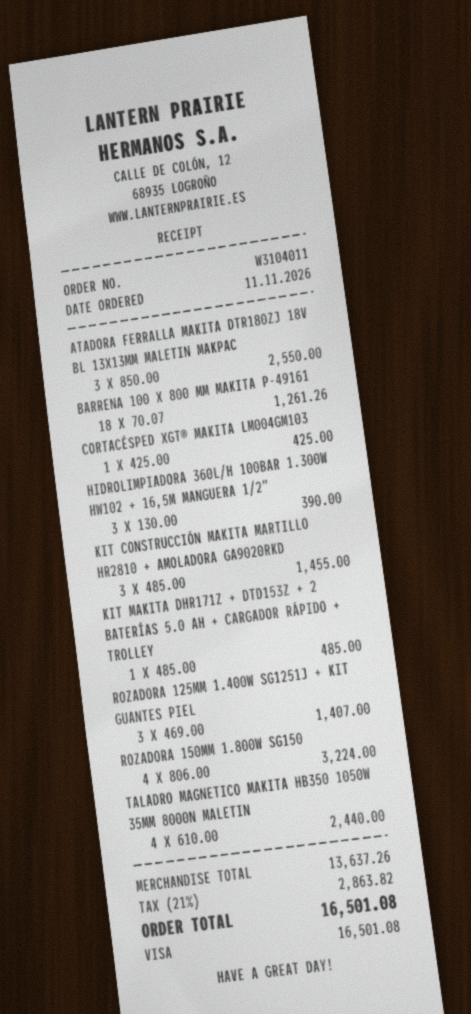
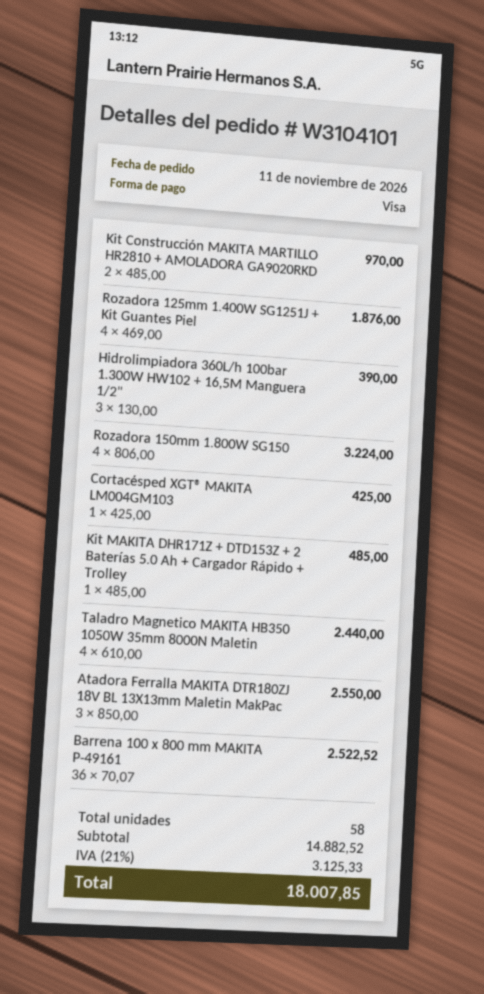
order number: W3104011 -> W3104101
BARRENA 100 X 800 MM MAKITA P-49161: 18 x 70.07 = 1261.26 -> 36 x 70.07 = 2522.52
KIT CONSTRUCCIÓN MAKITA MARTILLO HR2810 + AMOLADORA GA9020RKD: 3 x 485.00 = 1455.00 -> 2 x 485.00 = 970.00
ROZADORA 125MM 1.400W SG1251J + KIT GUANTES PIEL: 3 x 469.00 = 1407.00 -> 4 x 469.00 = 1876.00
subtotal: 13637.26 -> 14882.52
tax: 21% = 2863.82 -> 21% = 3125.33
total: 16501.08 -> 18007.85

